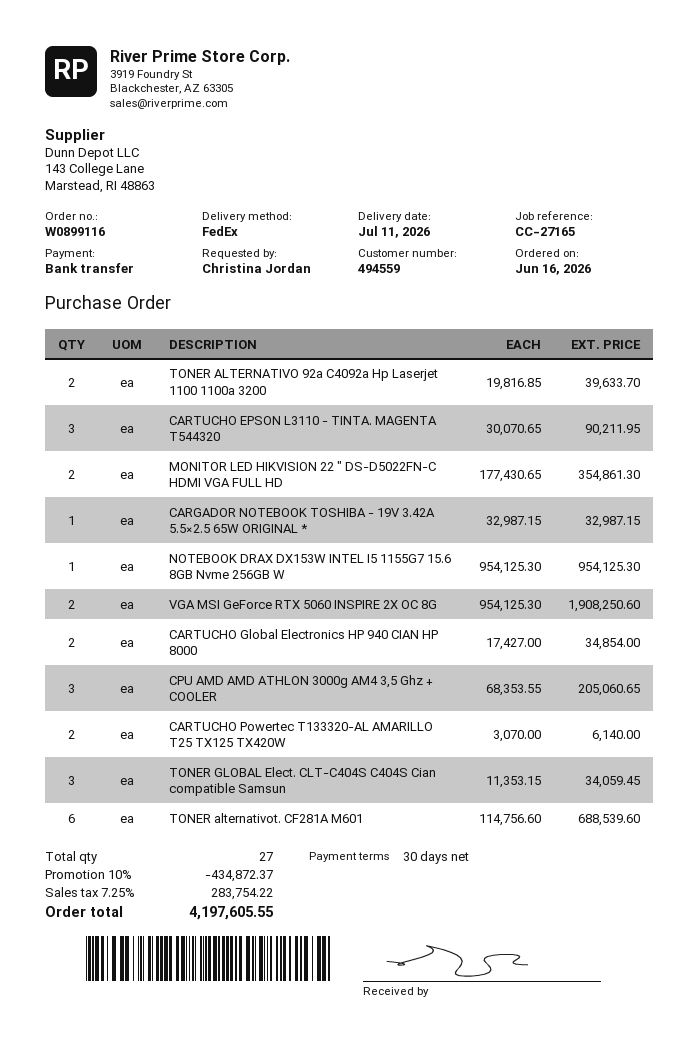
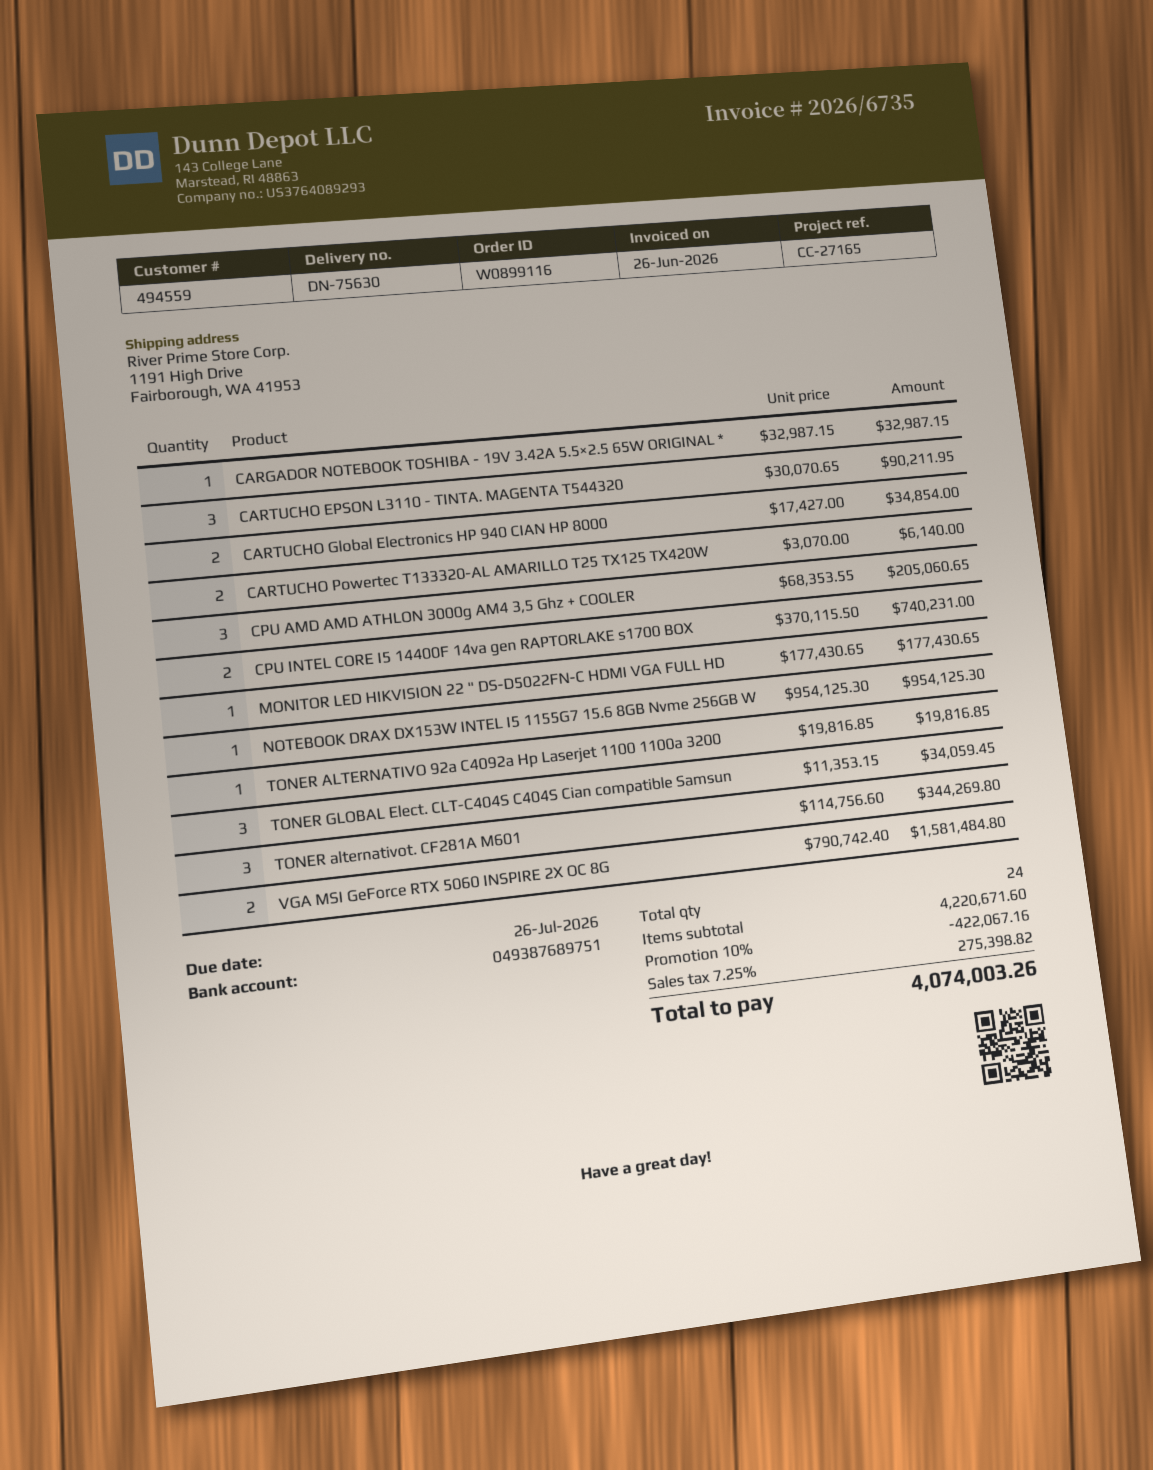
TONER ALTERNATIVO 92a C4092a Hp Laserjet 1100 1100a 3200: 2 x 19816.85 = 39633.70 -> 1 x 19816.85 = 19816.85
MONITOR LED HIKVISION 22 " DS-D5022FN-C HDMI VGA FULL HD: 2 x 177430.65 = 354861.30 -> 1 x 177430.65 = 177430.65
VGA MSI GeForce RTX 5060 INSPIRE 2X OC 8G: 2 x 954125.30 = 1908250.60 -> 2 x 790742.40 = 1581484.80
TONER alternativot. CF281A M601: 6 x 114756.60 = 688539.60 -> 3 x 114756.60 = 344269.80
CPU INTEL CORE I5 14400F 14va gen RAPTORLAKE s1700 BOX: none -> 2 x 370115.50 = 740231.00
total quantity: 27 -> 24
discount: 10% = 434872.37 -> 10% = 422067.16
tax: 7.25% = 283754.22 -> 7.25% = 275398.82
total: 4197605.55 -> 4074003.26

